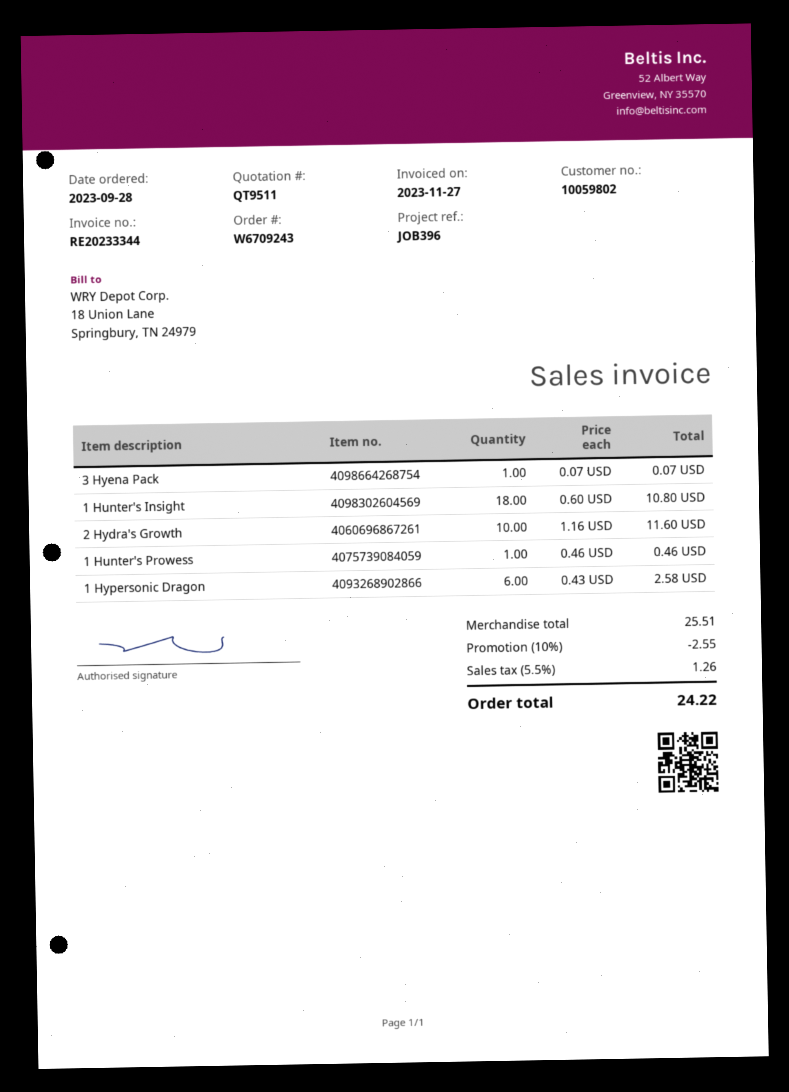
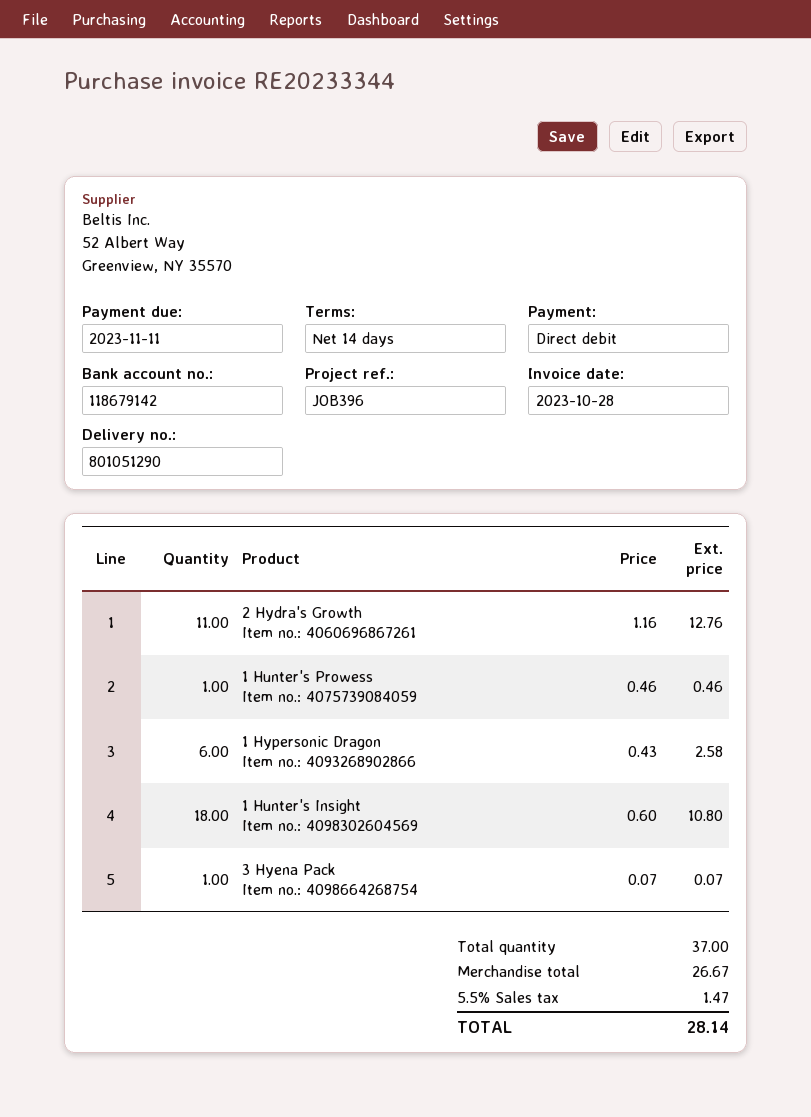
invoice date: 2023-11-27 -> 2023-10-28
2 Hydra's Growth: 10 x 1.16 = 11.60 -> 11 x 1.16 = 12.76
subtotal: 25.51 -> 26.67
discount: 10% = 2.55 -> none
tax: 5.5% = 1.26 -> 5.5% = 1.47
total: 24.22 -> 28.14

